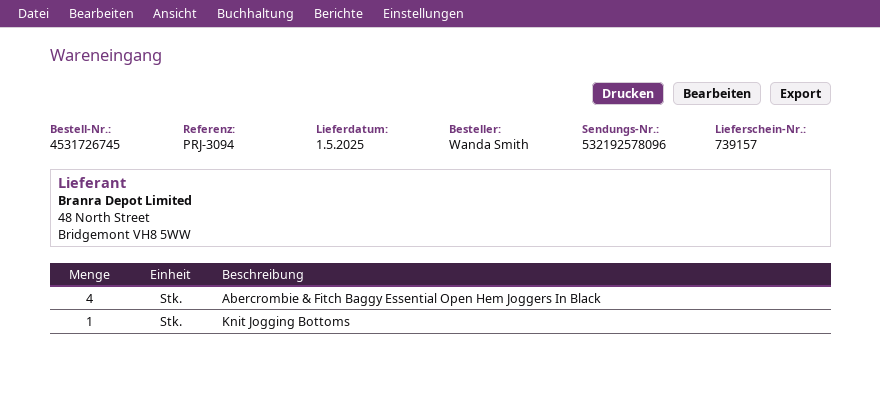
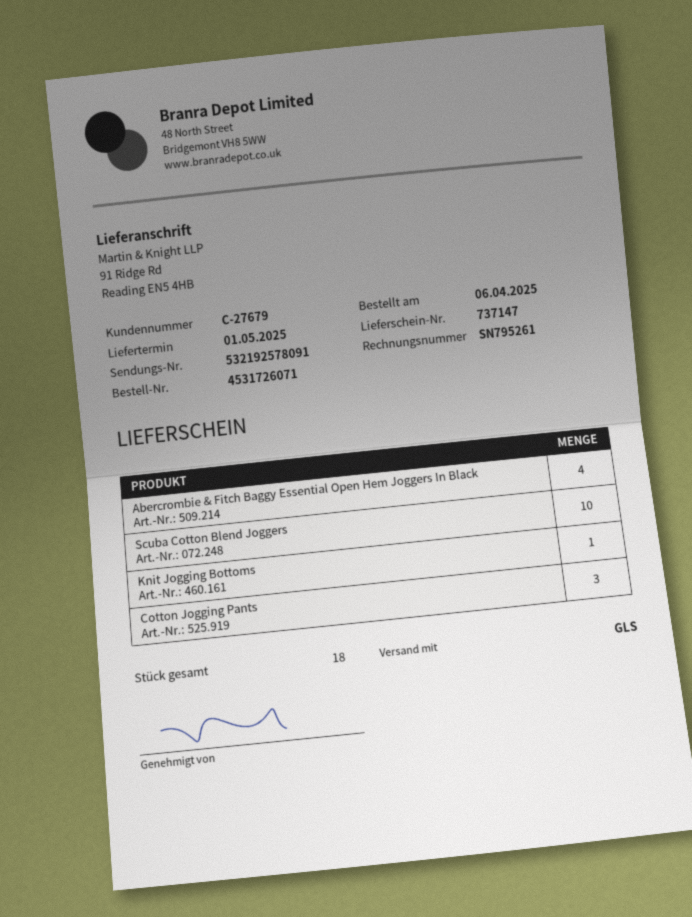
order number: 4531726745 -> 4531726071
delivery note number: 739157 -> 737147
tracking number: 532192578096 -> 532192578091
Scuba Cotton Blend Joggers: none -> 10
Cotton Jogging Pants: none -> 3

